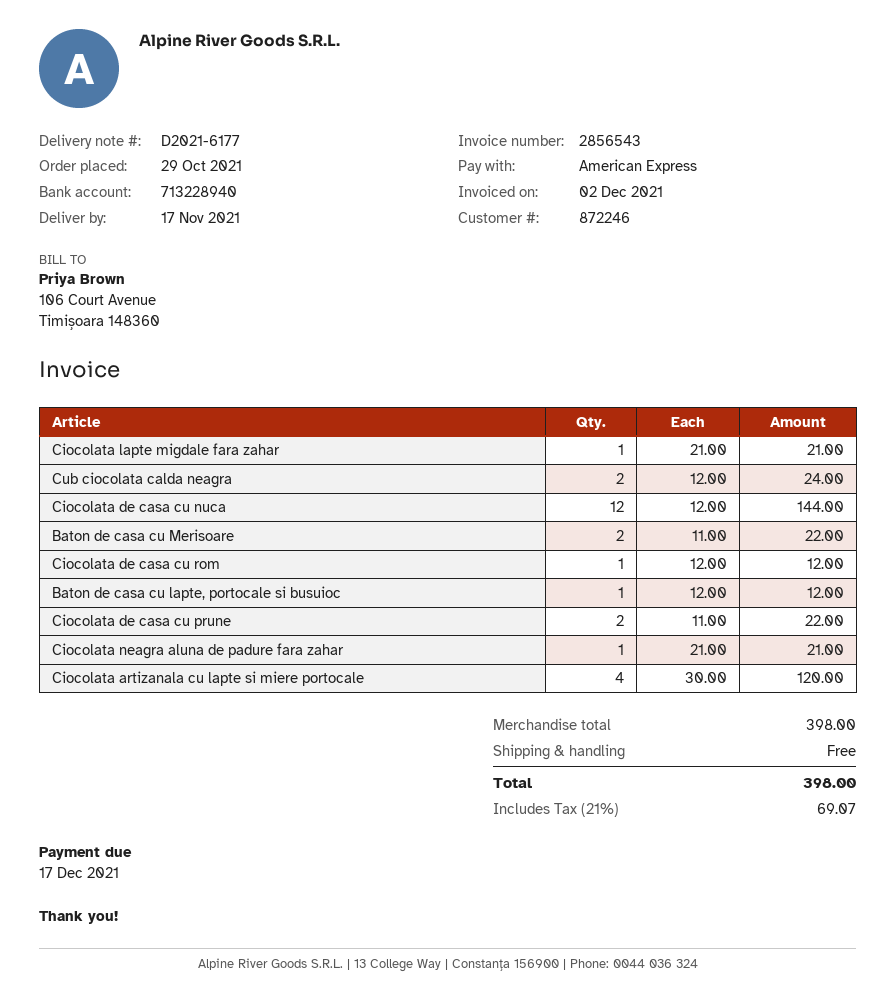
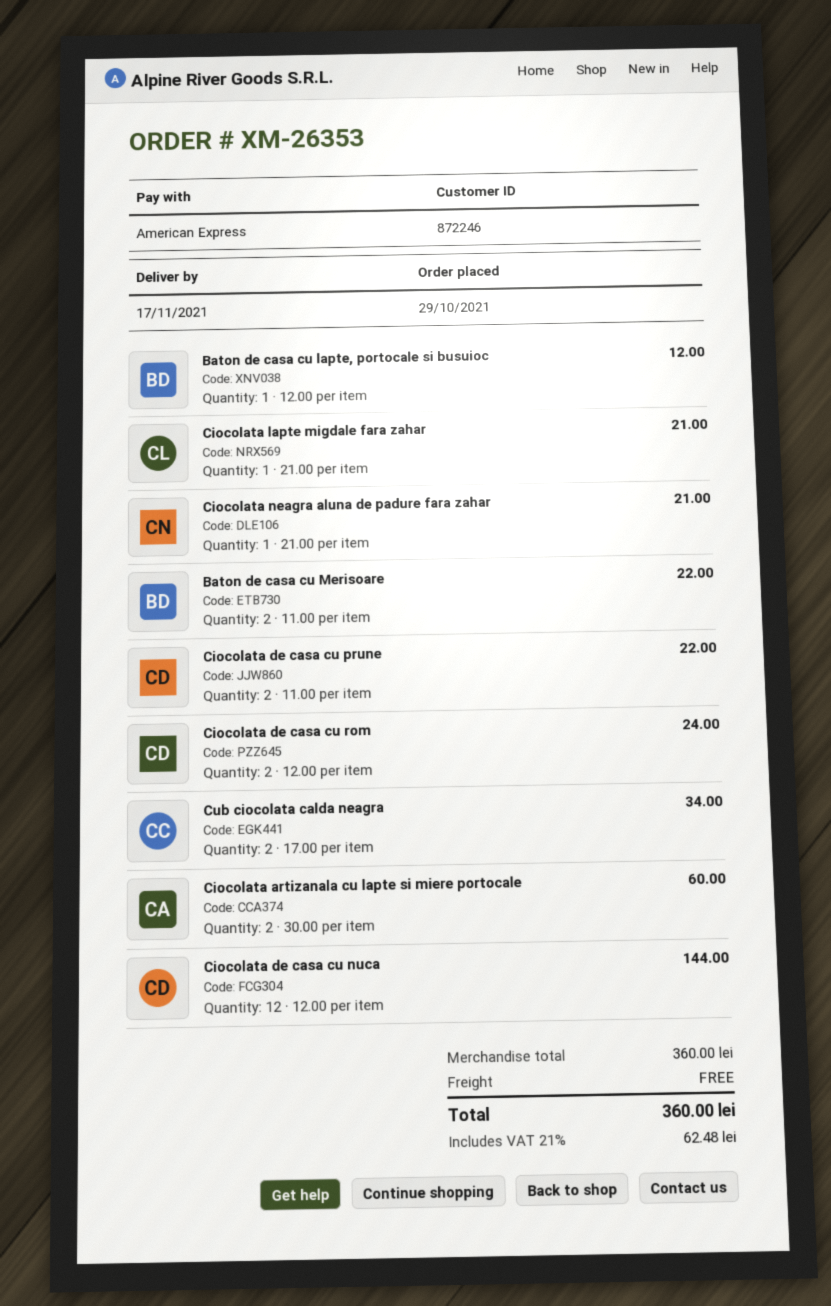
Cub ciocolata calda neagra: 2 x 12.00 = 24.00 -> 2 x 17.00 = 34.00
Ciocolata de casa cu rom: 1 x 12.00 = 12.00 -> 2 x 12.00 = 24.00
Ciocolata artizanala cu lapte si miere portocale: 4 x 30.00 = 120.00 -> 2 x 30.00 = 60.00
subtotal: 398.00 -> 360.00
tax: 21% = 69.07 -> 21% = 62.48
total: 398.00 -> 360.00

